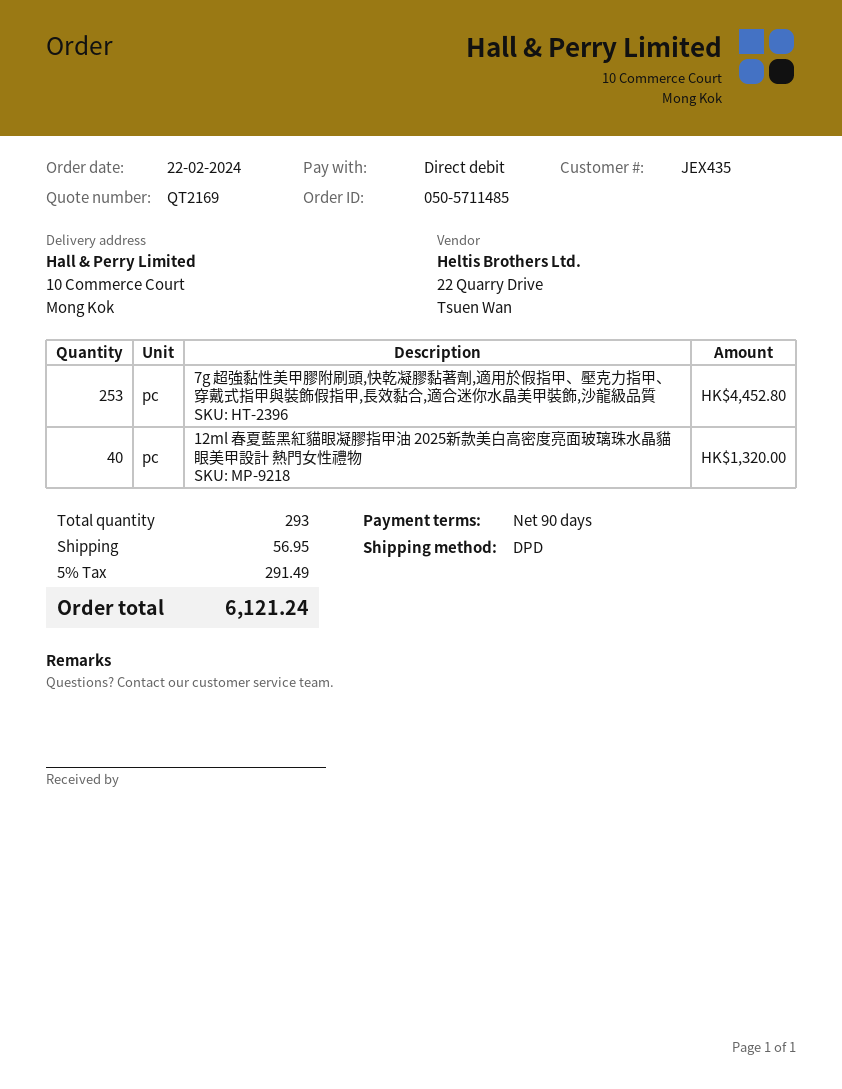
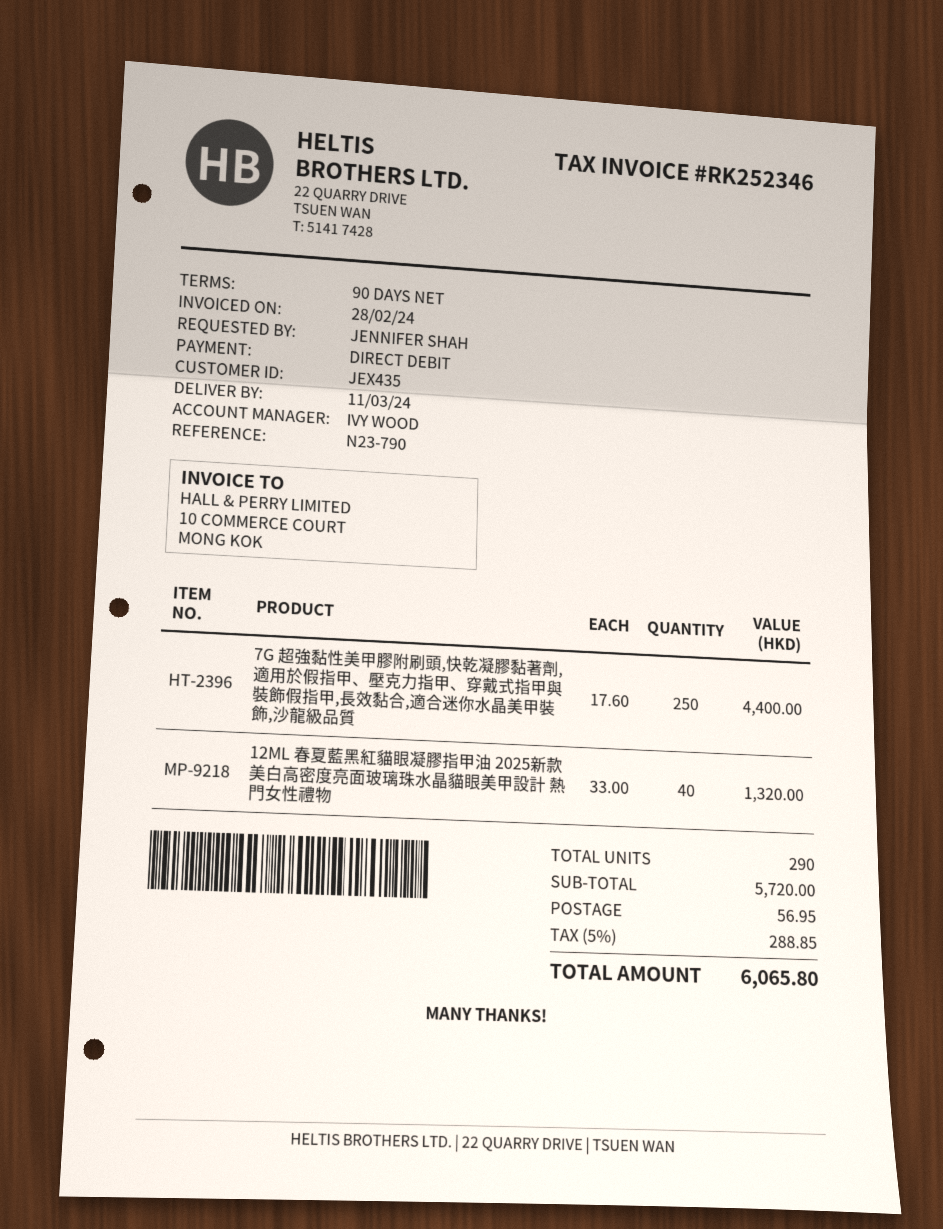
7g 超強黏性美甲膠附刷頭,快乾凝膠黏著劑,適用於假指甲、壓克力指甲、穿戴式指甲與裝飾假指甲,長效黏合,適合迷你水晶美甲裝飾,沙龍級品質: 253 for 4452.80 -> 250 for 4400.00
total quantity: 293 -> 290
tax: 5% = 291.49 -> 5% = 288.85
total: 6121.24 -> 6065.80

